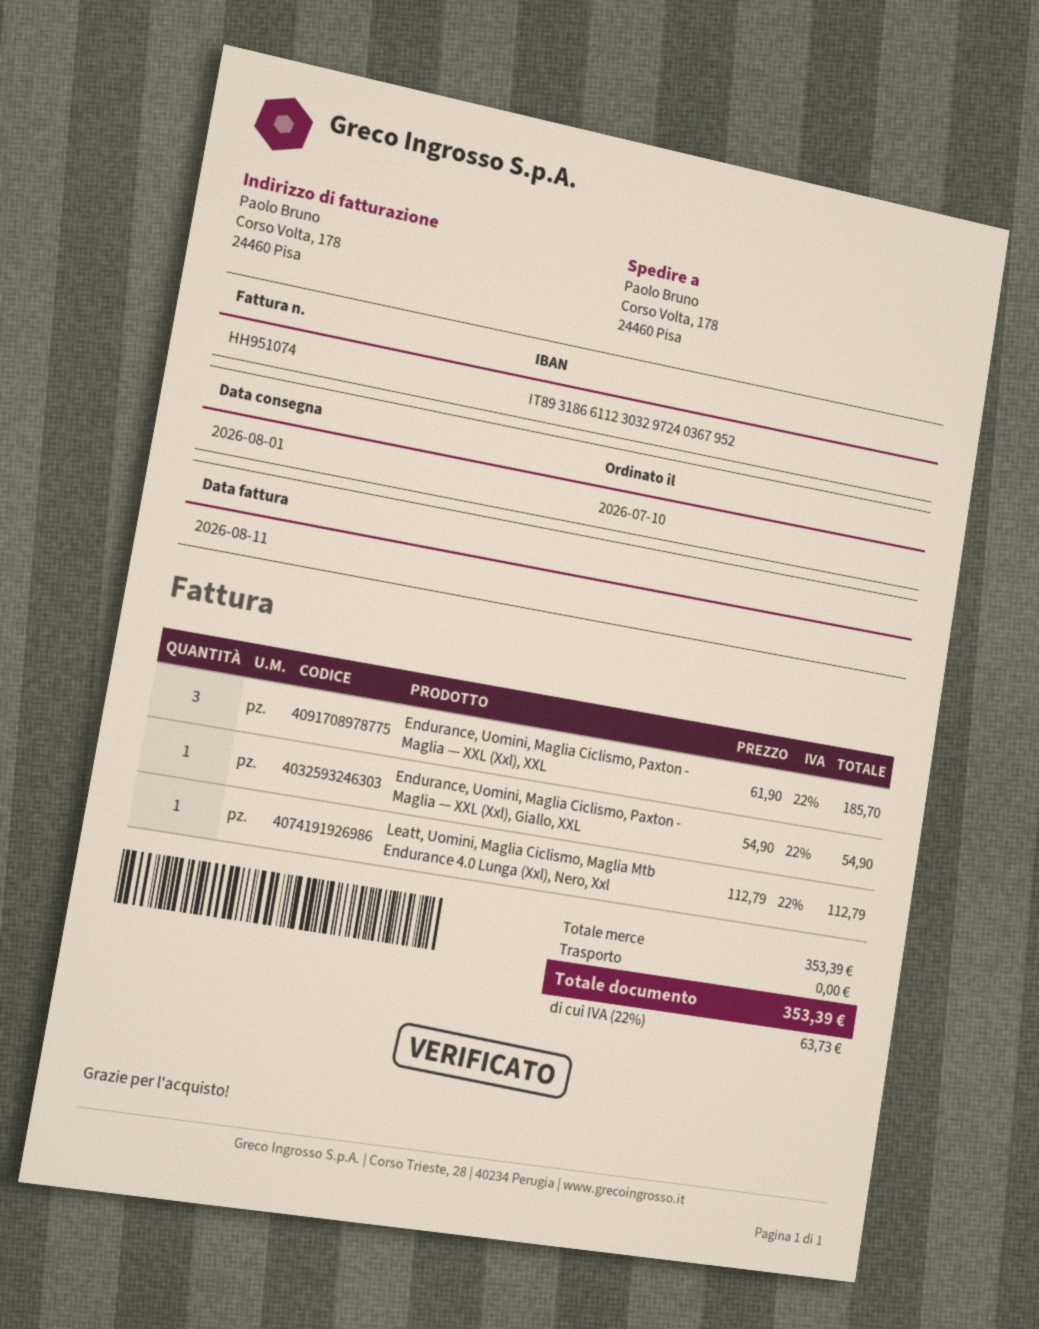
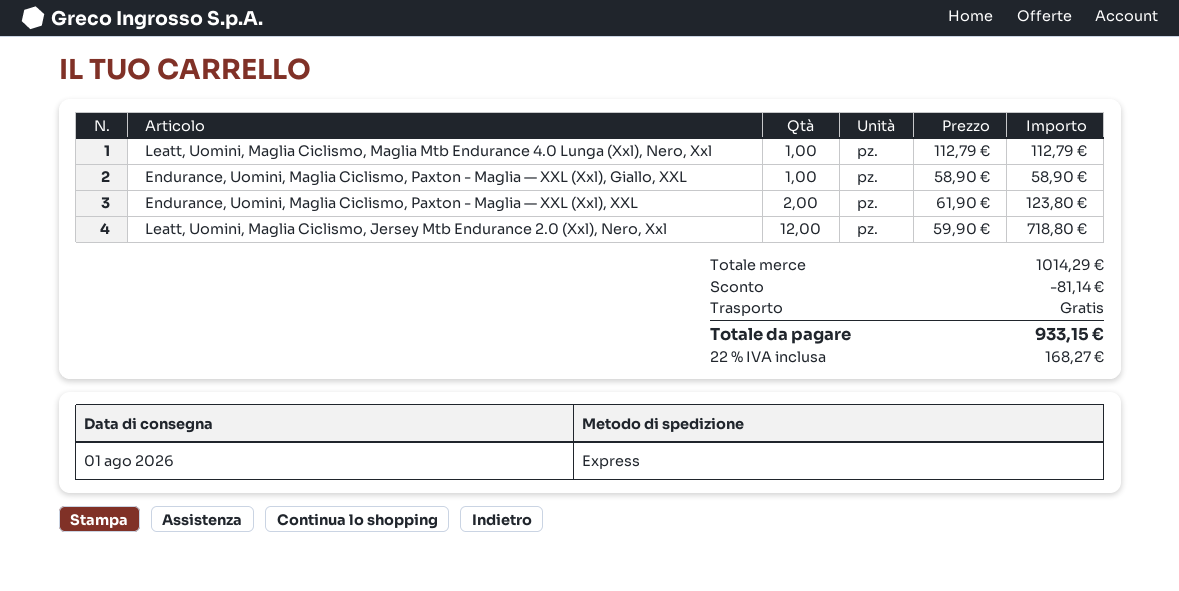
Endurance, Uomini, Maglia Ciclismo, Paxton - Maglia — XXL (Xxl), XXL: 3 x 61.90 = 185.70 -> 2 x 61.90 = 123.80
Endurance, Uomini, Maglia Ciclismo, Paxton - Maglia — XXL (Xxl), Giallo, XXL: 1 x 54.90 = 54.90 -> 1 x 58.90 = 58.90
Leatt, Uomini, Maglia Ciclismo, Jersey Mtb Endurance 2.0 (Xxl), Nero, Xxl: none -> 12 x 59.90 = 718.80
subtotal: 353.39 -> 1014.29
discount: none -> 81.14
tax: 22% = 63.73 -> 22% = 168.27
total: 353.39 -> 933.15

